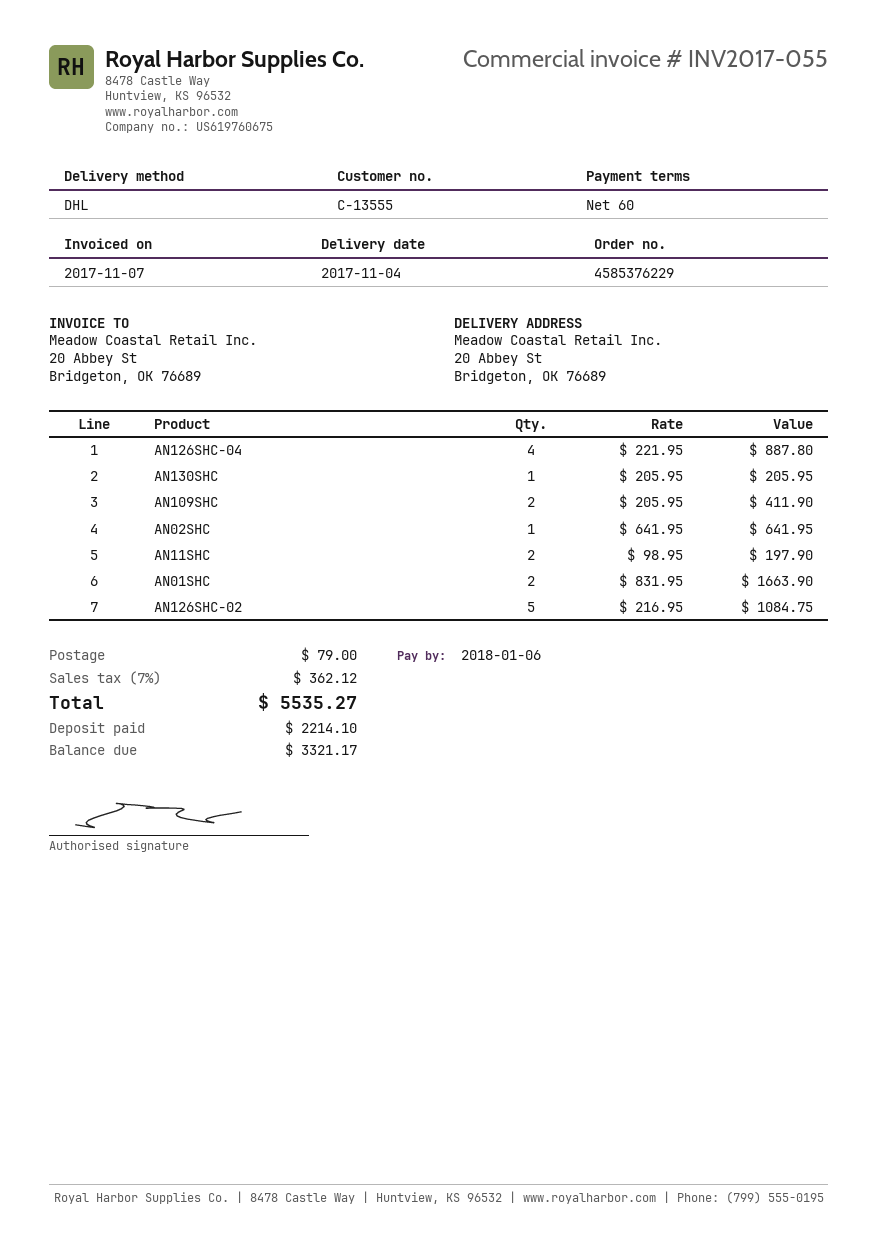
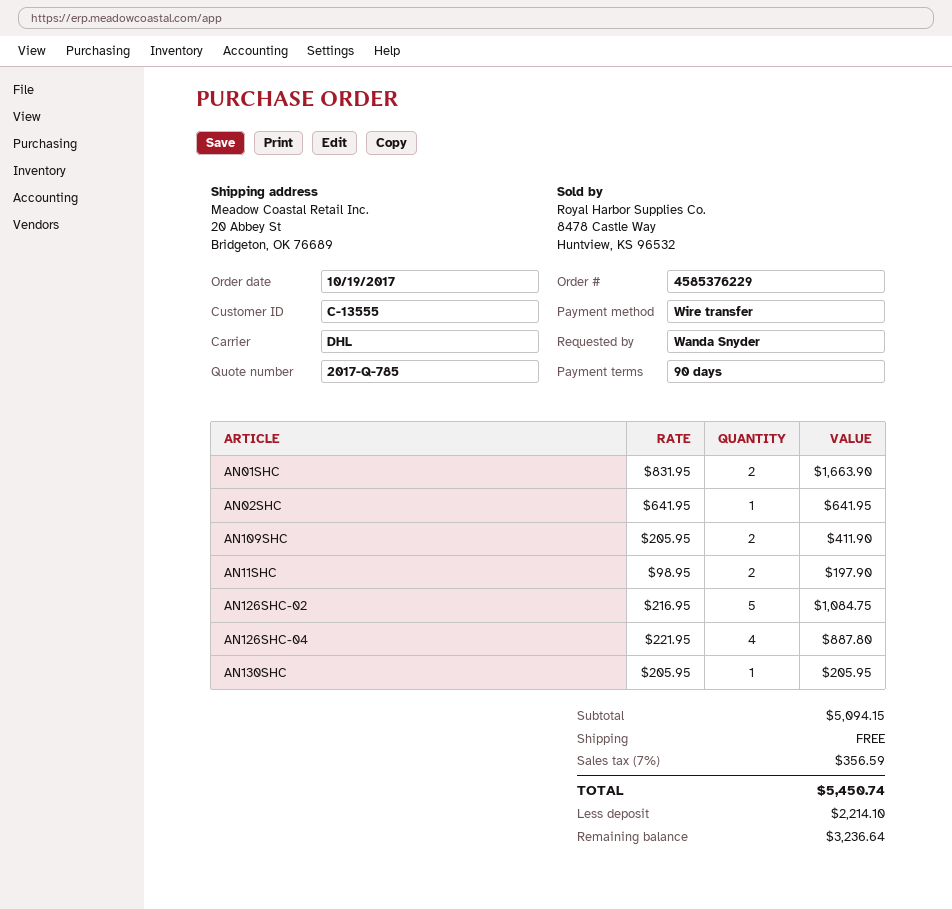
payment terms: 60 days -> 90 days
shipping: 79.00 -> 0.00
tax: 7% = 362.12 -> 7% = 356.59
total: 5535.27 -> 5450.74
balance: 3321.17 -> 3236.64

